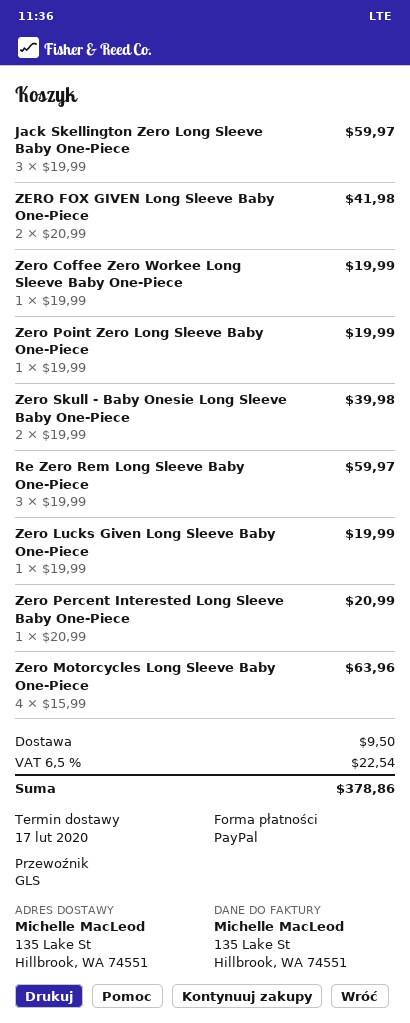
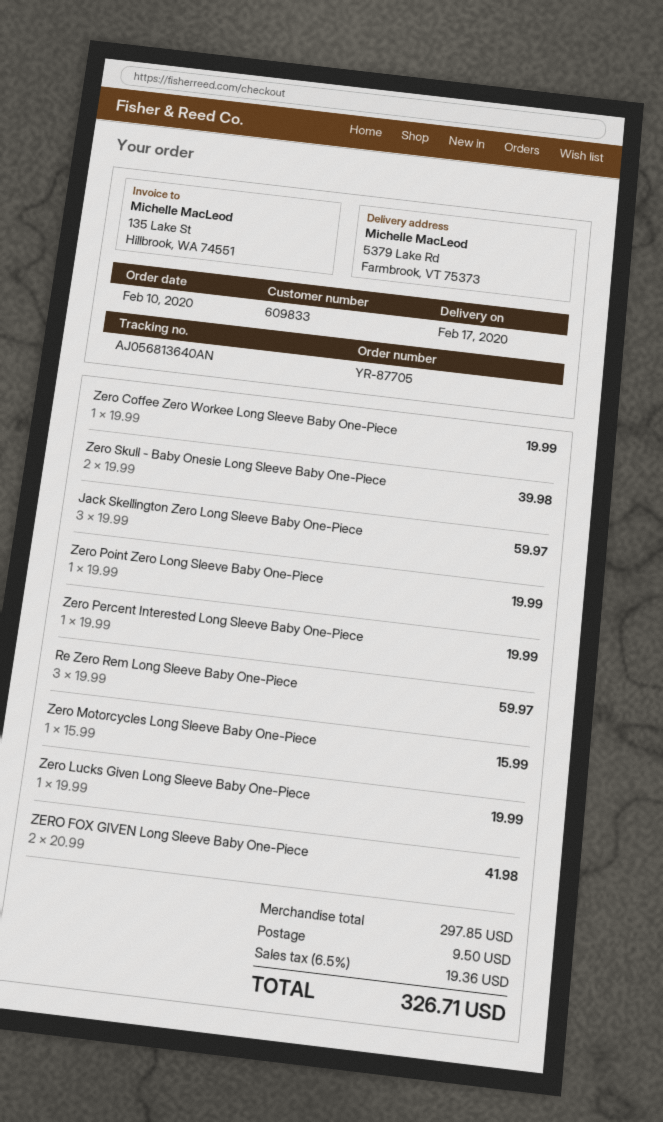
ship to: 135 Lake St, Hillbrook, WA 74551 -> 5379 Lake Rd, Farmbrook, VT 75373
Zero Percent Interested Long Sleeve Baby One-Piece: 1 x 20.99 = 20.99 -> 1 x 19.99 = 19.99
Zero Motorcycles Long Sleeve Baby One-Piece: 4 x 15.99 = 63.96 -> 1 x 15.99 = 15.99
tax: 6.5% = 22.54 -> 6.5% = 19.36
total: 378.86 -> 326.71

